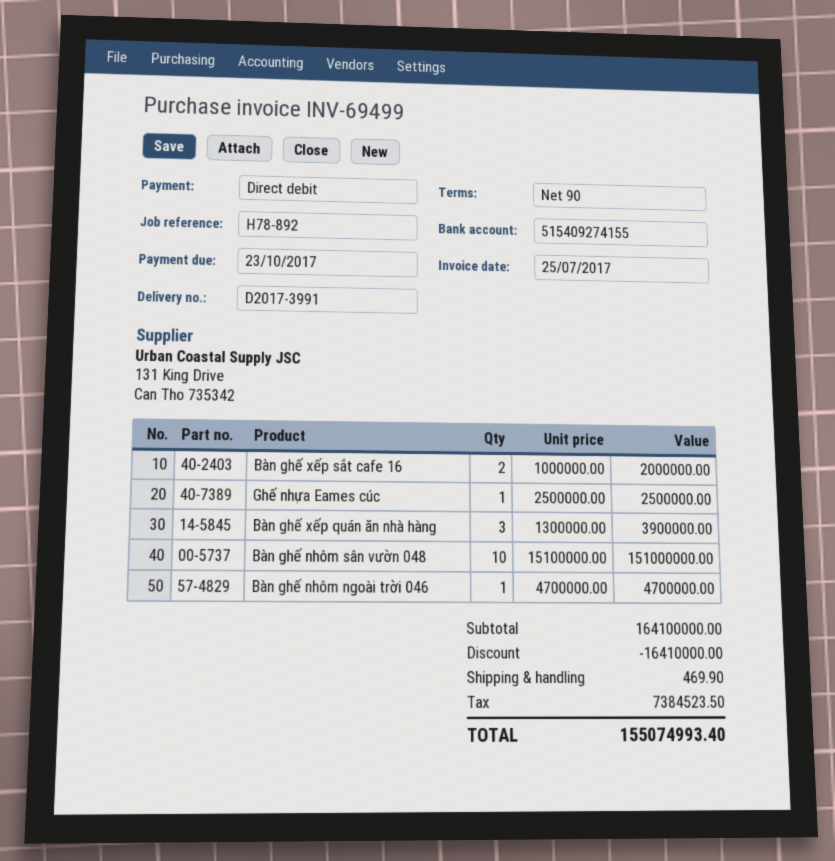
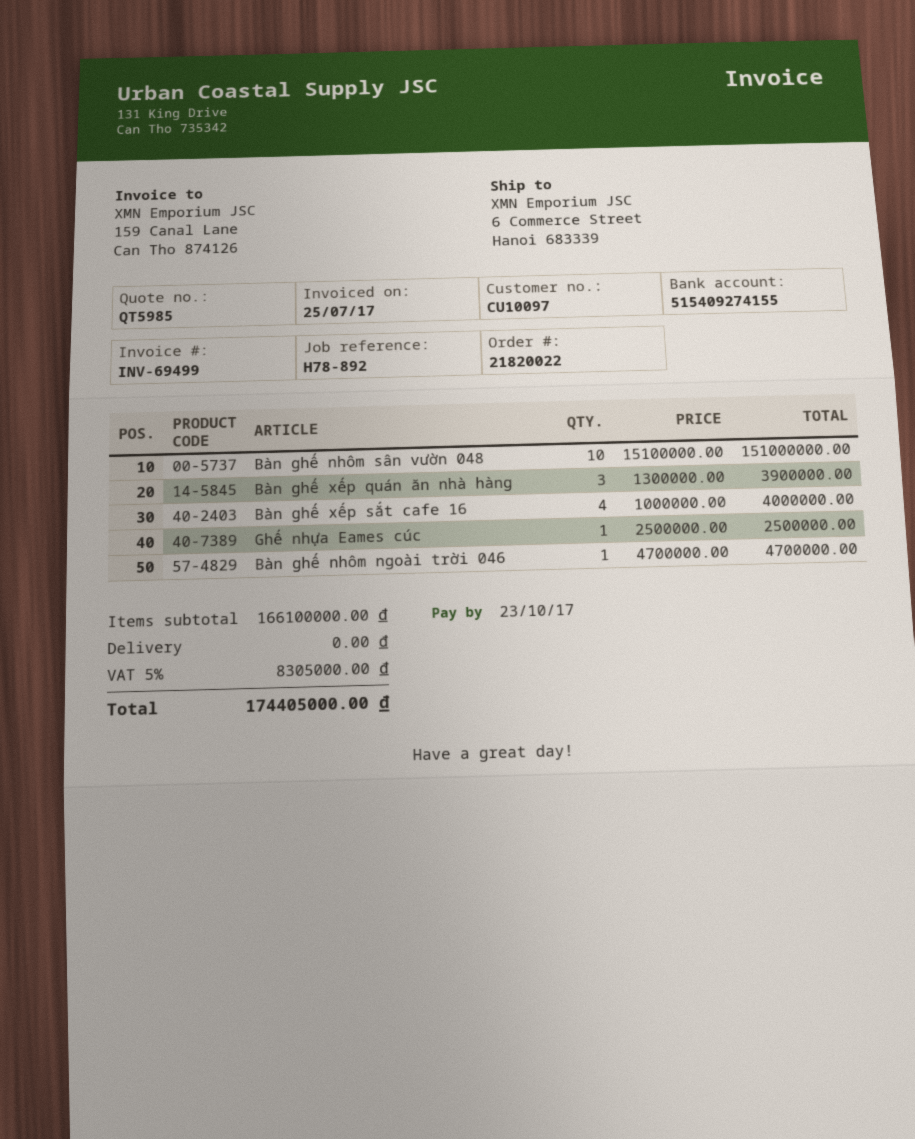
Bàn ghế xếp sắt cafe 16: 2 x 1000000.00 = 2000000.00 -> 4 x 1000000.00 = 4000000.00
subtotal: 164100000.00 -> 166100000.00
discount: 16410000.00 -> none
shipping: 469.90 -> 0.00
tax: 7384523.50 -> 8305000.00
total: 155074993.40 -> 174405000.00

